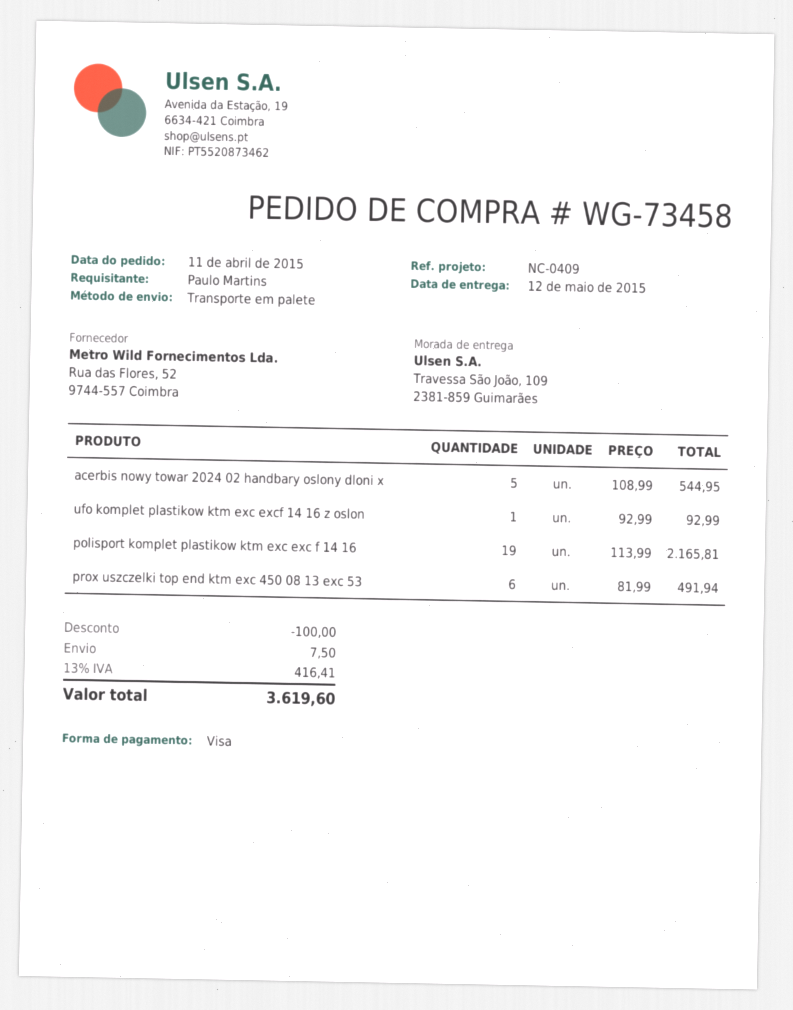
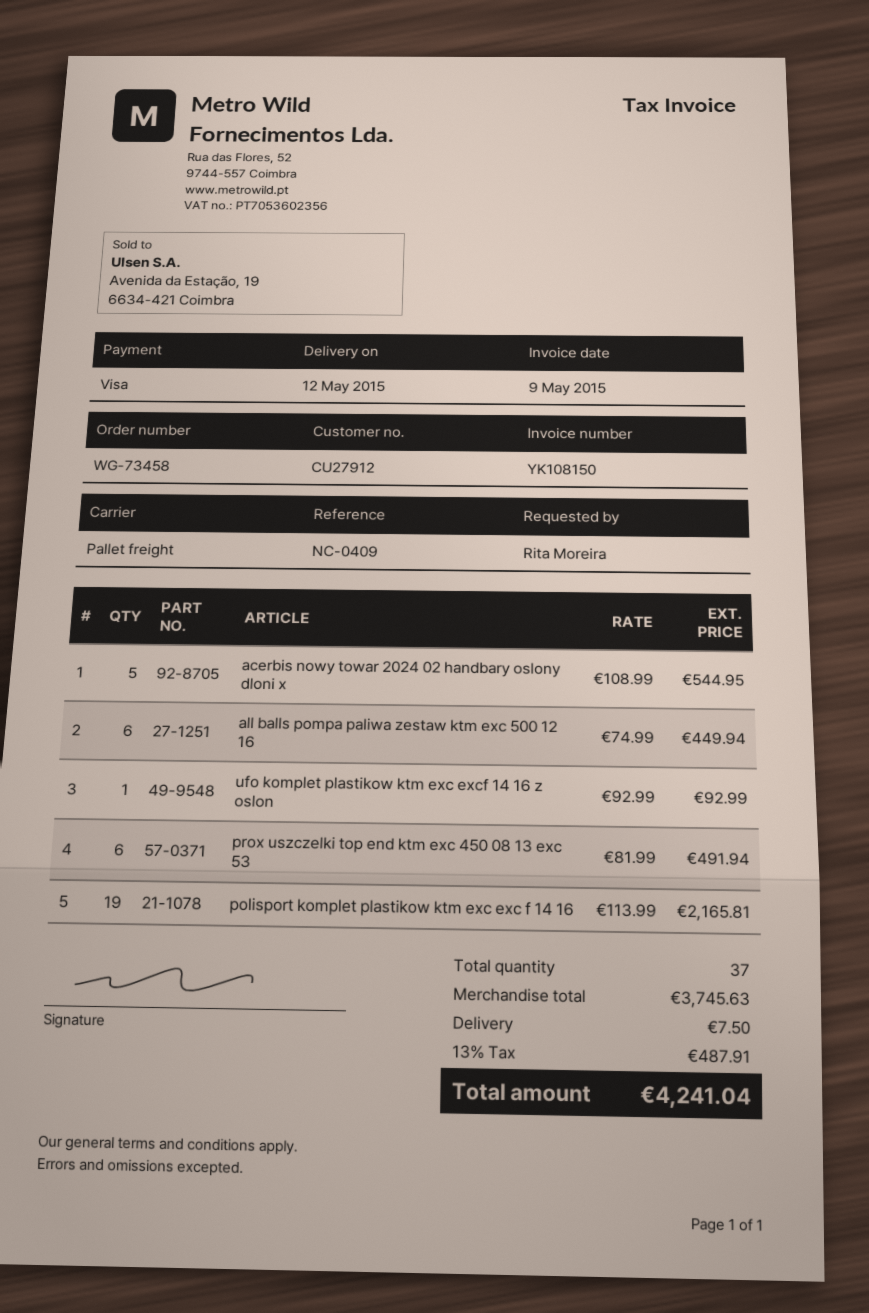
ordered by: Paulo Martins -> Rita Moreira
all balls pompa paliwa zestaw ktm exc 500 12 16: none -> 6 x 74.99 = 449.94
discount: 100.00 -> none
tax: 13% = 416.41 -> 13% = 487.91
total: 3619.60 -> 4241.04

